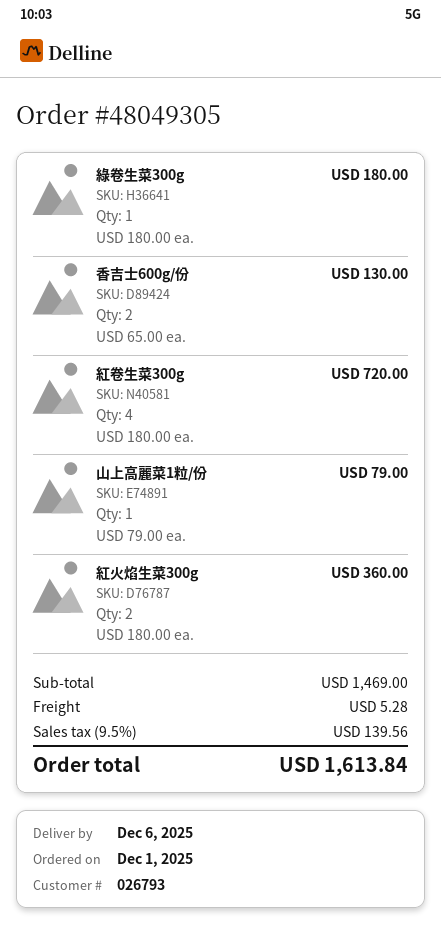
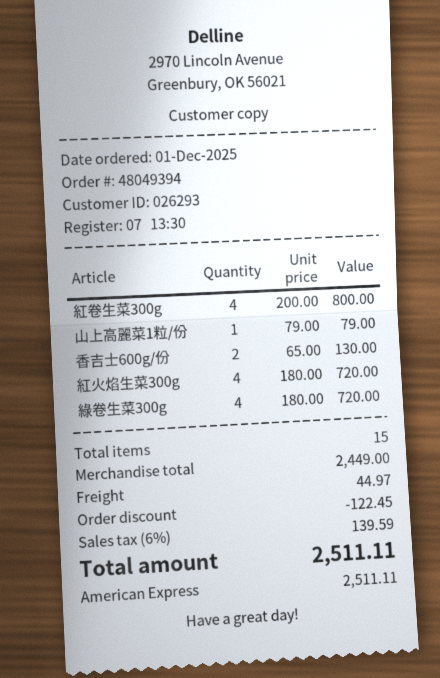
order number: 48049305 -> 48049394
customer number: 026793 -> 026293
綠卷生菜300g: 1 x 180.00 = 180.00 -> 4 x 180.00 = 720.00
紅卷生菜300g: 4 x 180.00 = 720.00 -> 4 x 200.00 = 800.00
紅火焰生菜300g: 2 x 180.00 = 360.00 -> 4 x 180.00 = 720.00
subtotal: 1469.00 -> 2449.00
discount: none -> 122.45
shipping: 5.28 -> 44.97
tax: 9.5% = 139.56 -> 6% = 139.59
total: 1613.84 -> 2511.11

